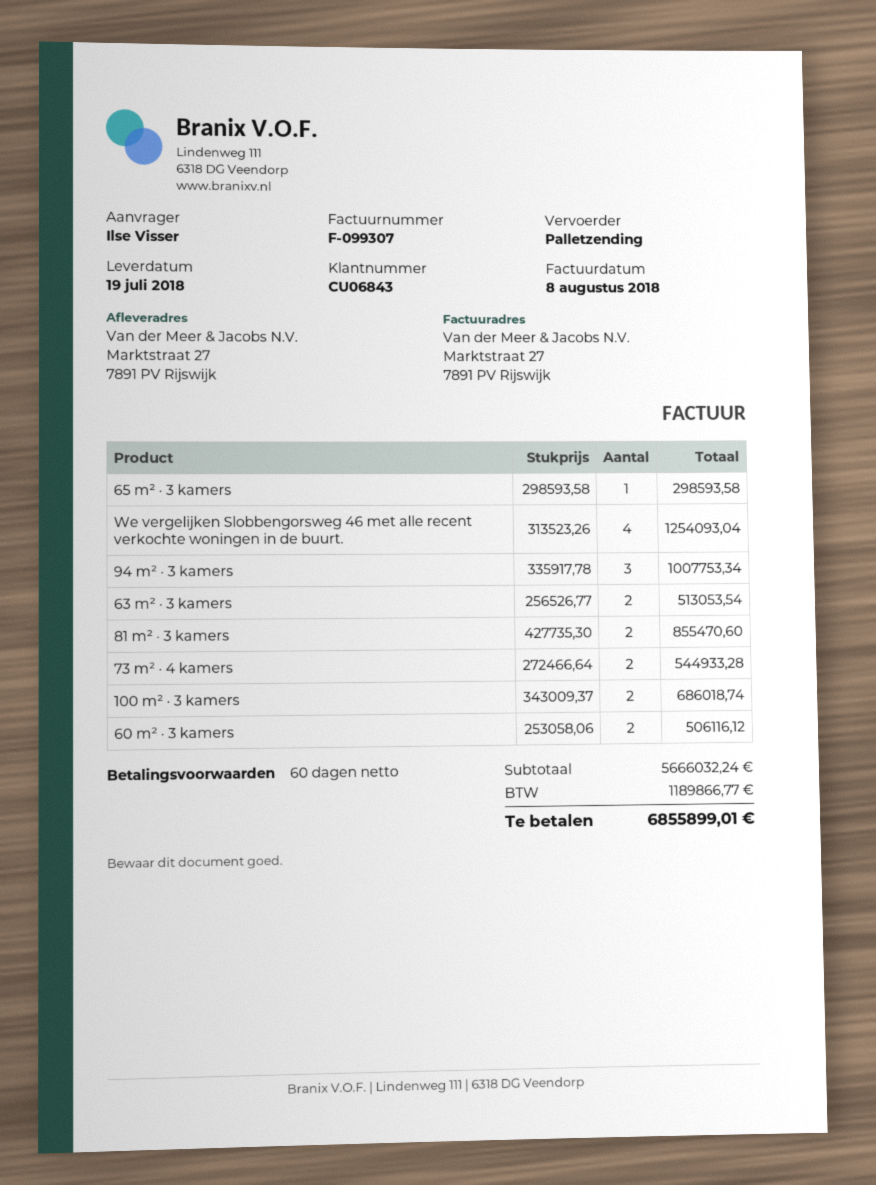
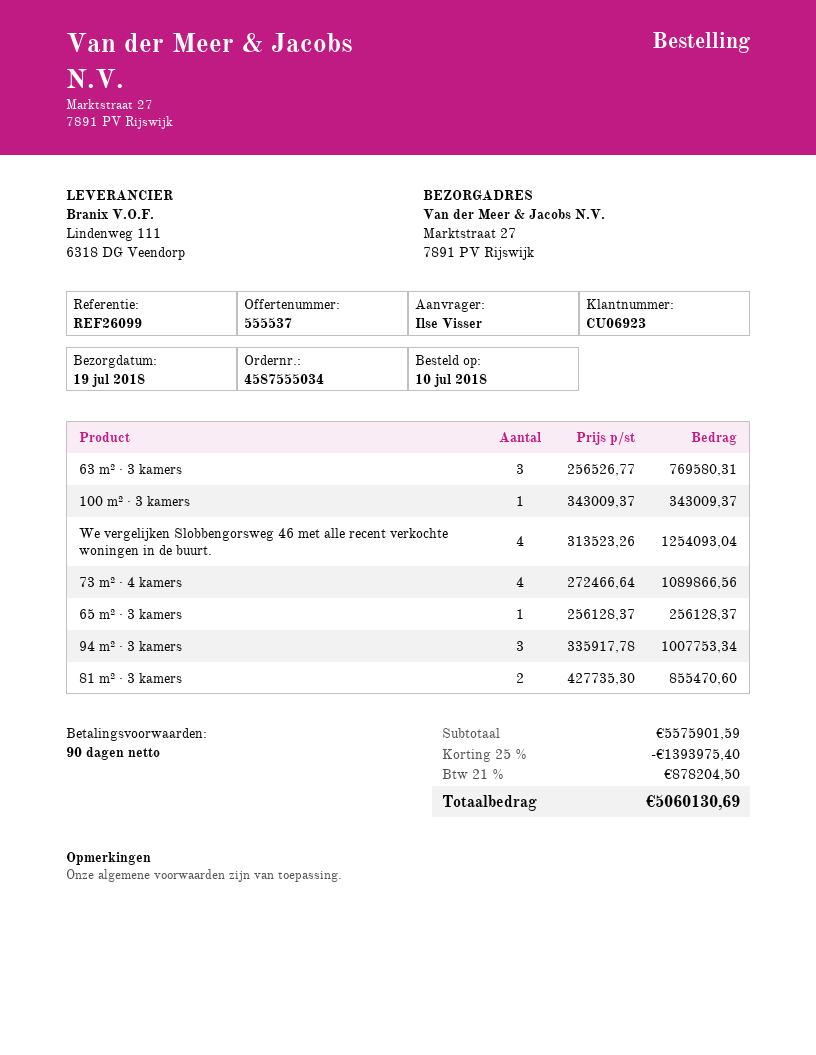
payment terms: 60 days -> 90 days
customer number: CU06843 -> CU06923
65 m² · 3 kamers: 1 x 298593.58 = 298593.58 -> 1 x 256128.37 = 256128.37
63 m² · 3 kamers: 2 x 256526.77 = 513053.54 -> 3 x 256526.77 = 769580.31
73 m² · 4 kamers: 2 x 272466.64 = 544933.28 -> 4 x 272466.64 = 1089866.56
100 m² · 3 kamers: 2 x 343009.37 = 686018.74 -> 1 x 343009.37 = 343009.37
60 m² · 3 kamers: 2 x 253058.06 = 506116.12 -> none
subtotal: 5666032.24 -> 5575901.59
discount: none -> 25% = 1393975.40
tax: 1189866.77 -> 878204.50
total: 6855899.01 -> 5060130.69

